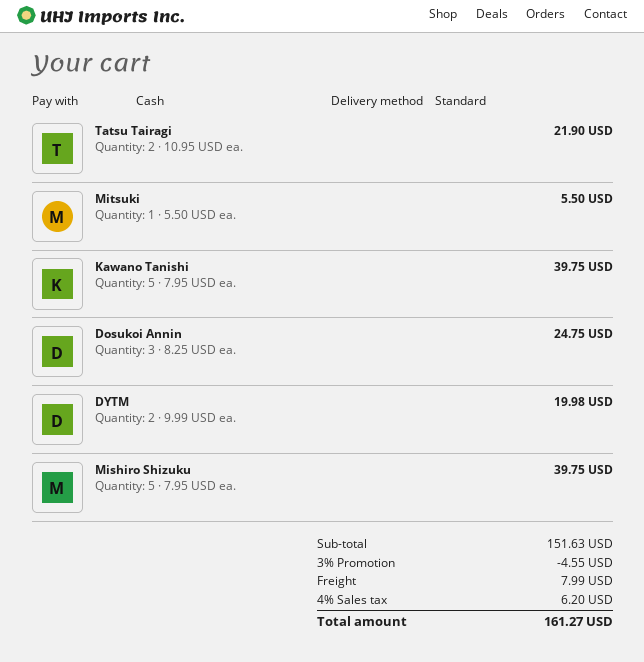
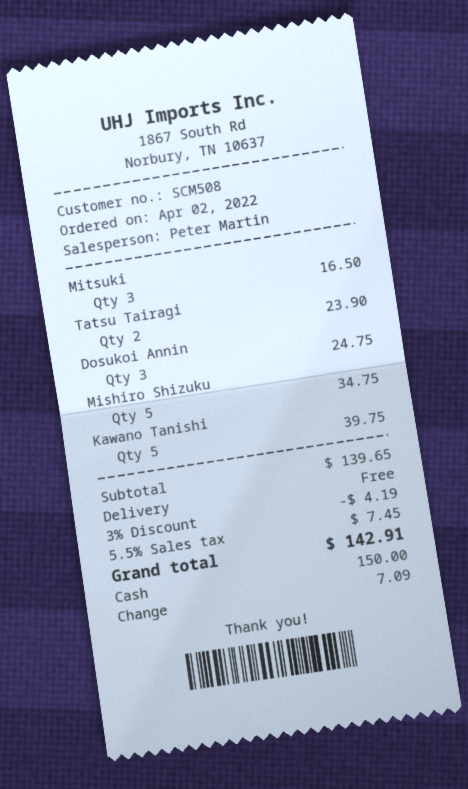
Tatsu Tairagi: 2 for 21.90 -> 2 for 23.90
Mitsuki: 1 for 5.50 -> 3 for 16.50
DYTM: 2 for 19.98 -> none
Mishiro Shizuku: 5 for 39.75 -> 5 for 34.75
subtotal: 151.63 -> 139.65
discount: 3% = 4.55 -> 3% = 4.19
shipping: 7.99 -> 0.00
tax: 4% = 6.20 -> 5.5% = 7.45
total: 161.27 -> 142.91

